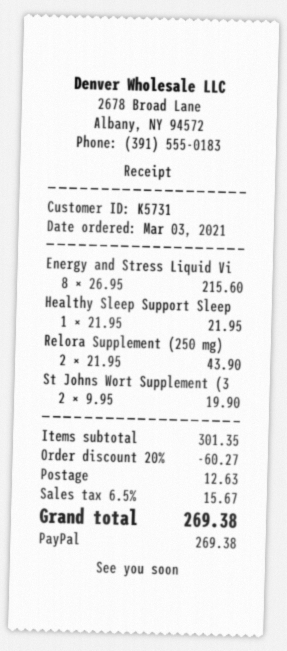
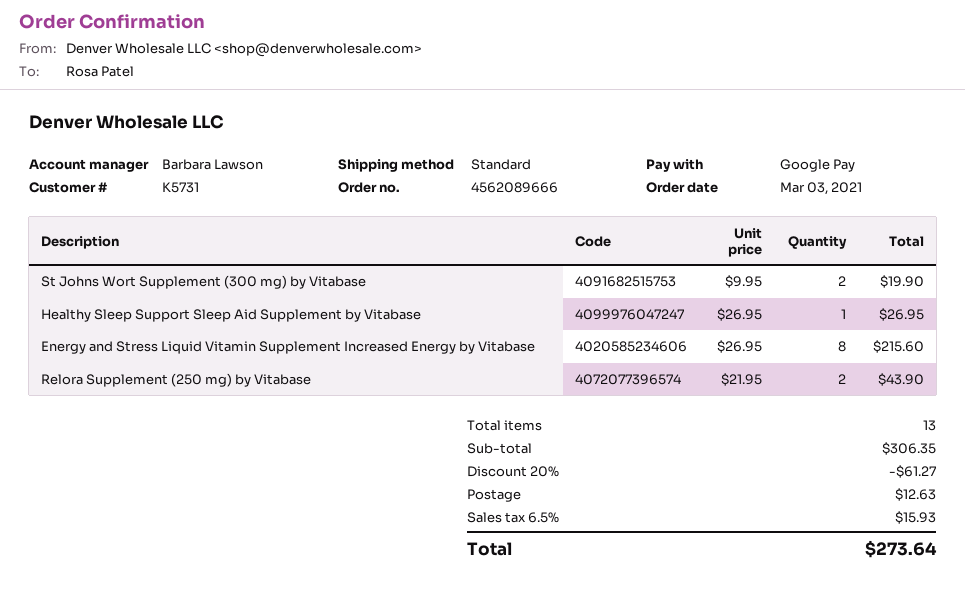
payment method: PayPal -> Google Pay
Healthy Sleep Support Sleep: 1 x 21.95 = 21.95 -> 1 x 26.95 = 26.95
subtotal: 301.35 -> 306.35
discount: 20% = 60.27 -> 20% = 61.27
tax: 6.5% = 15.67 -> 6.5% = 15.93
total: 269.38 -> 273.64

